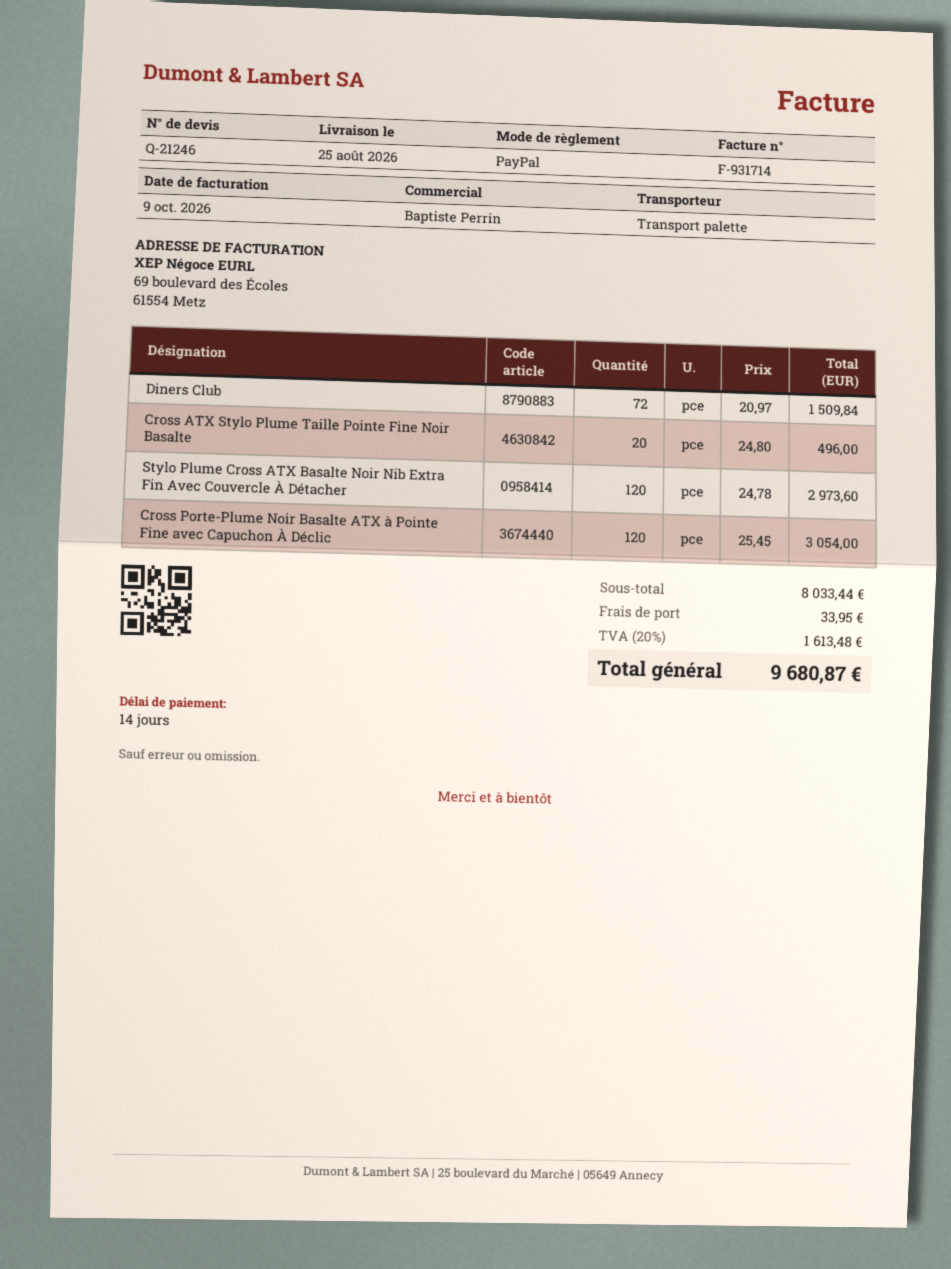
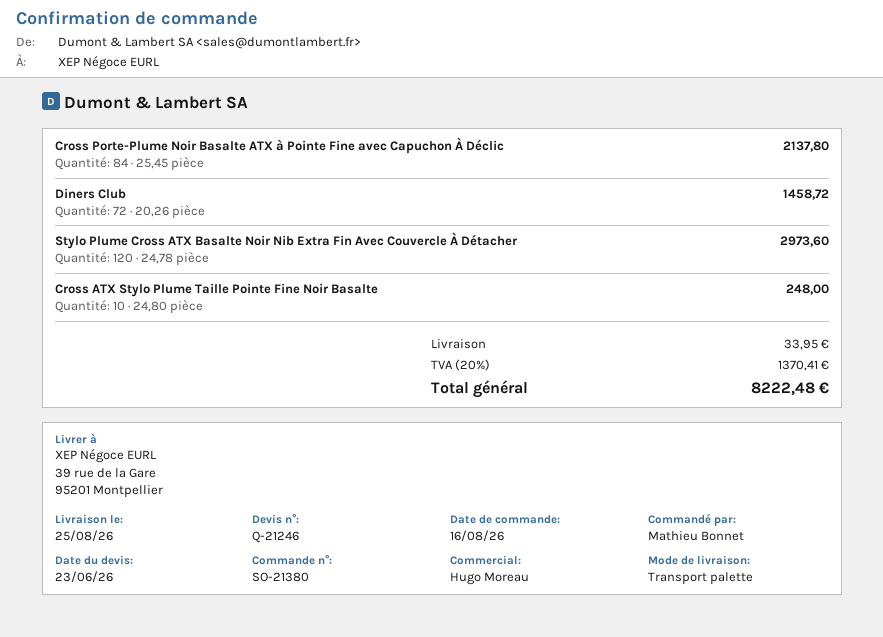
sales rep: Baptiste Perrin -> Hugo Moreau
Diners Club: 72 x 20.97 = 1509.84 -> 72 x 20.26 = 1458.72
Cross ATX Stylo Plume Taille Pointe Fine Noir Basalte: 20 x 24.80 = 496.00 -> 10 x 24.80 = 248.00
Cross Porte-Plume Noir Basalte ATX à Pointe Fine avec Capuchon À Déclic: 120 x 25.45 = 3054.00 -> 84 x 25.45 = 2137.80
tax: 20% = 1613.48 -> 20% = 1370.41
total: 9680.87 -> 8222.48

